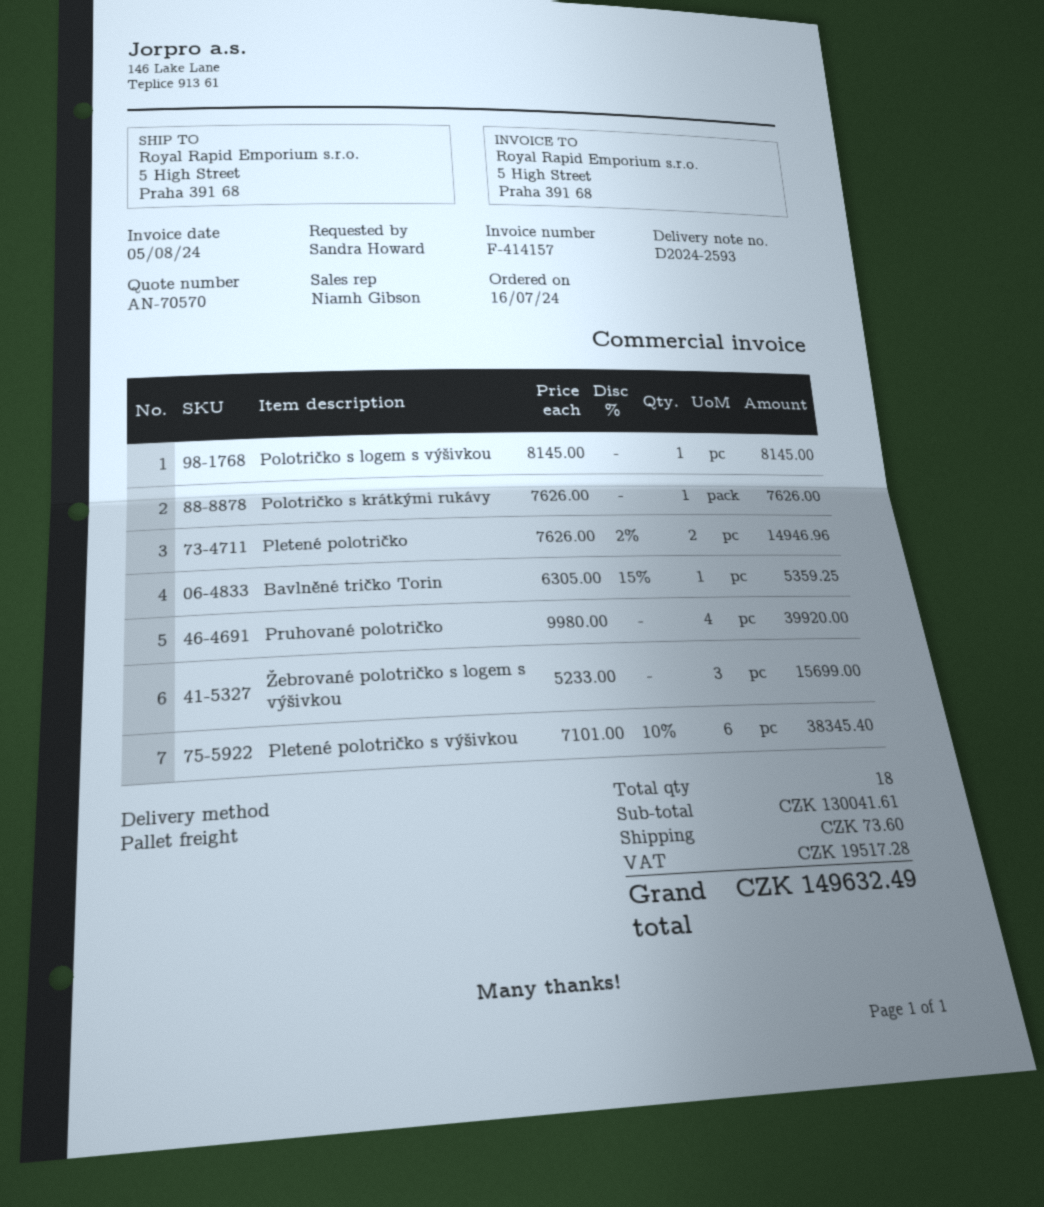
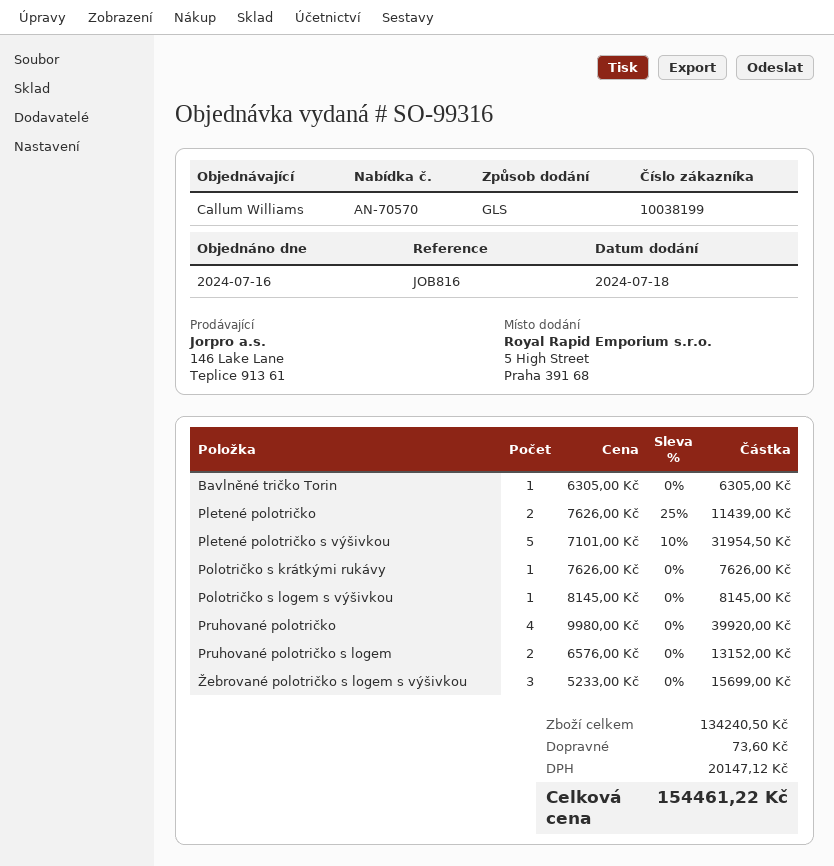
ordered by: Sandra Howard -> Callum Williams
shipping method: pallet freight -> GLS
Pletené polotričko: 2 x 7626.00 - 2% = 14946.96 -> 2 x 7626.00 - 25% = 11439.00
Bavlněné tričko Torin: 1 x 6305.00 - 15% = 5359.25 -> 1 x 6305.00 = 6305.00
Pletené polotričko s výšivkou: 6 x 7101.00 - 10% = 38345.40 -> 5 x 7101.00 - 10% = 31954.50
Pruhované polotričko s logem: none -> 2 x 6576.00 = 13152.00
subtotal: 130041.61 -> 134240.50
tax: 19517.28 -> 20147.12
total: 149632.49 -> 154461.22

